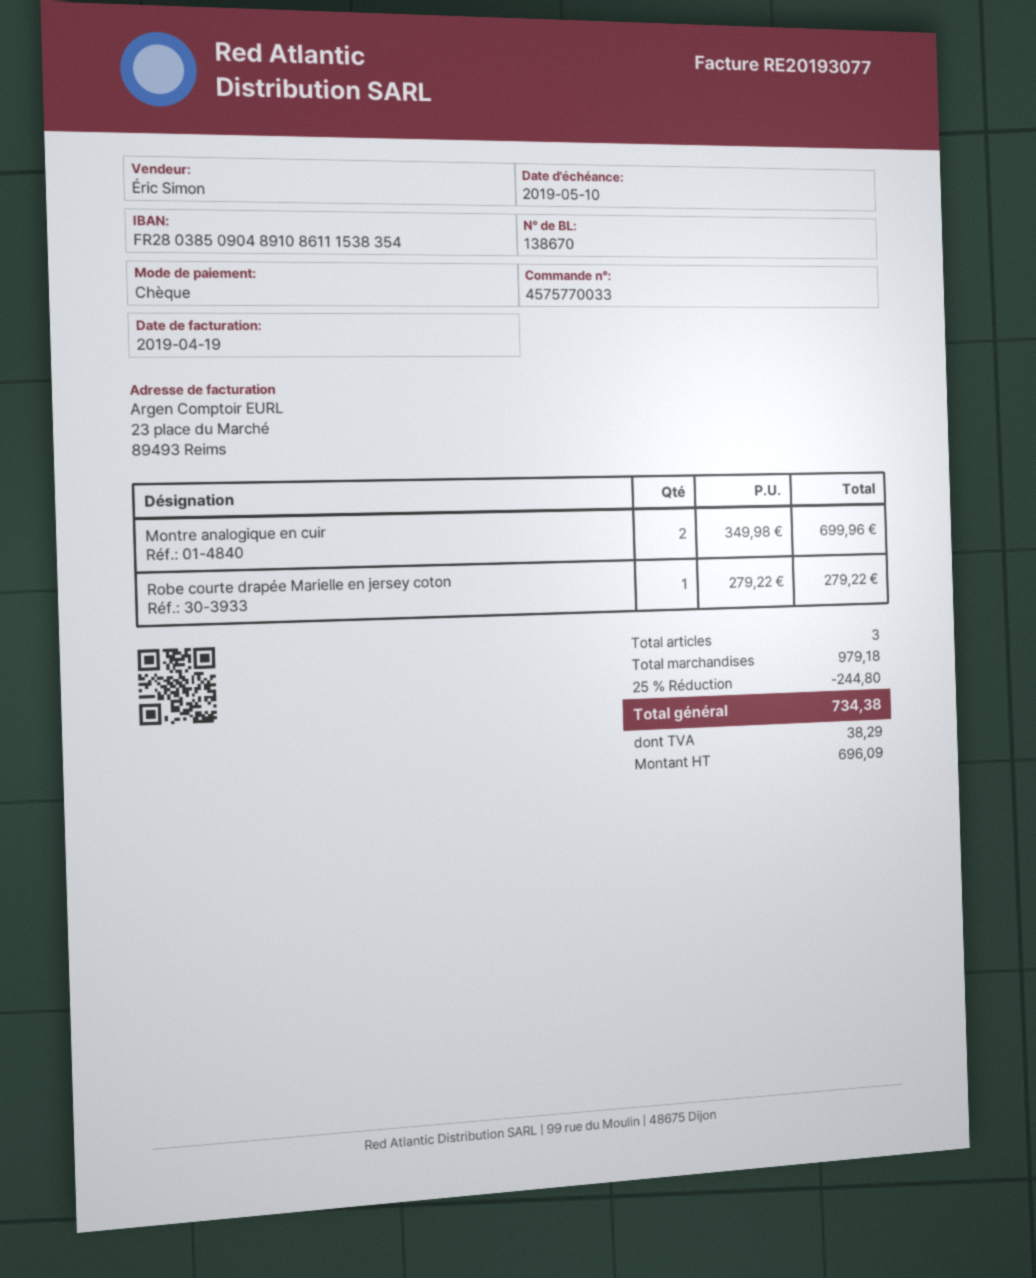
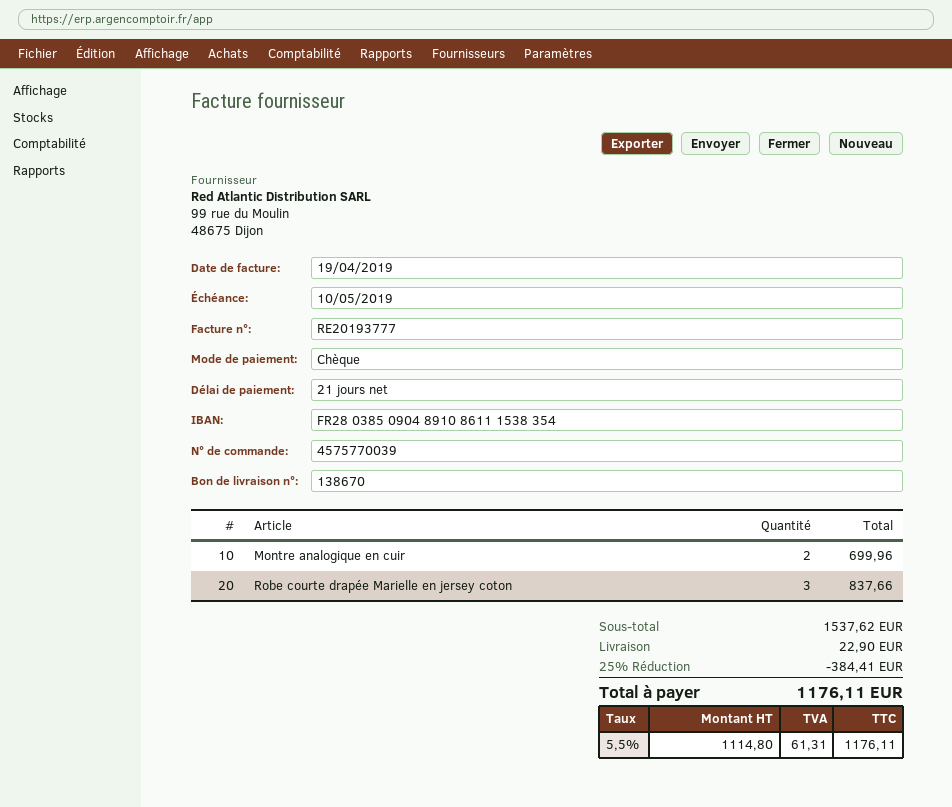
order number: 4575770033 -> 4575770039
invoice number: RE20193077 -> RE20193777
Robe courte drapée Marielle en jersey coton: 1 for 279.22 -> 3 for 837.66
subtotal: 979.18 -> 1537.62
discount: 25% = 244.80 -> 25% = 384.41
shipping: none -> 22.90
net: 696.09 -> 1114.80
tax: 38.29 -> 61.31
total: 734.38 -> 1176.11

